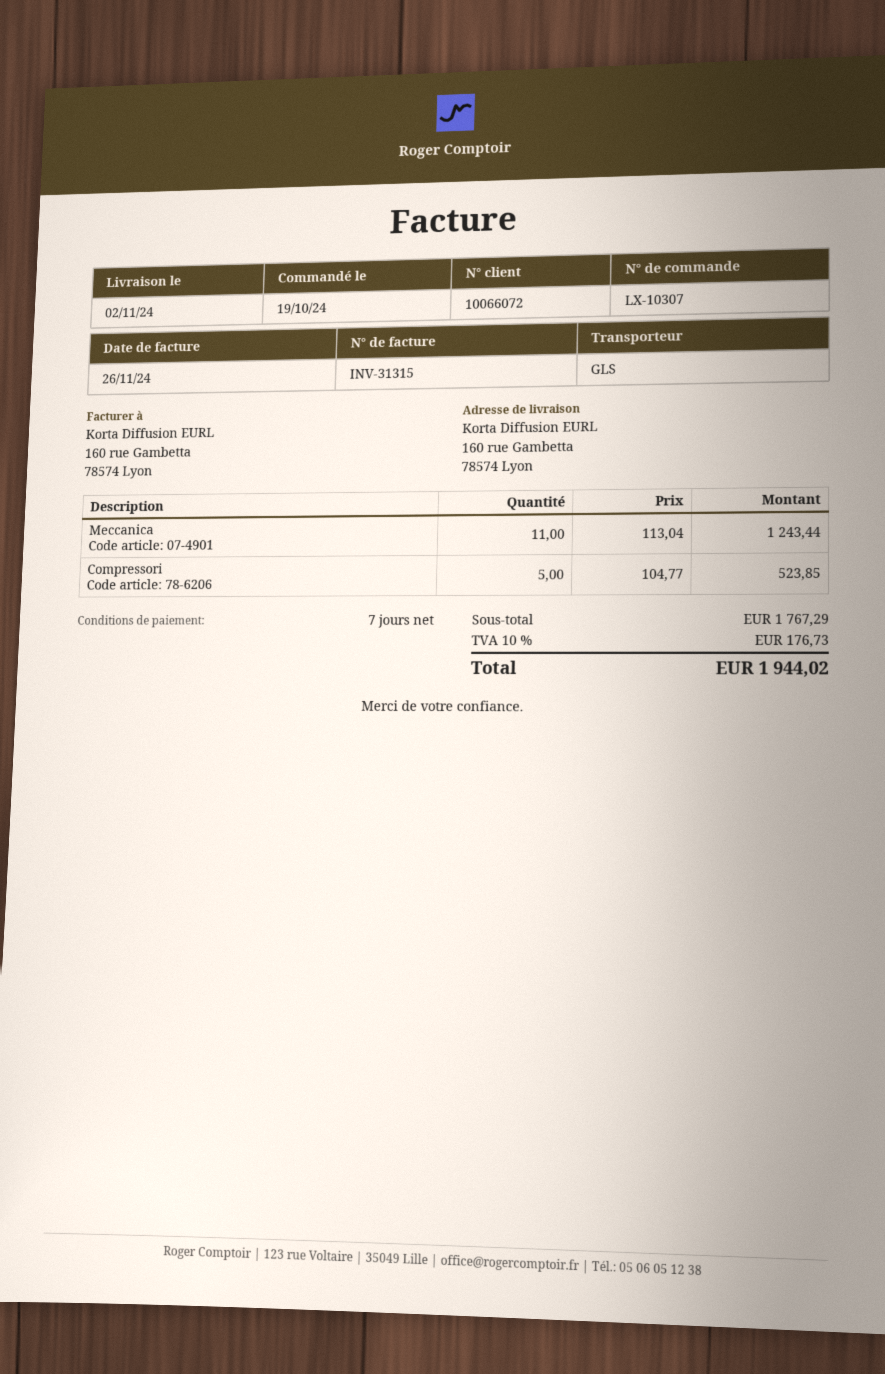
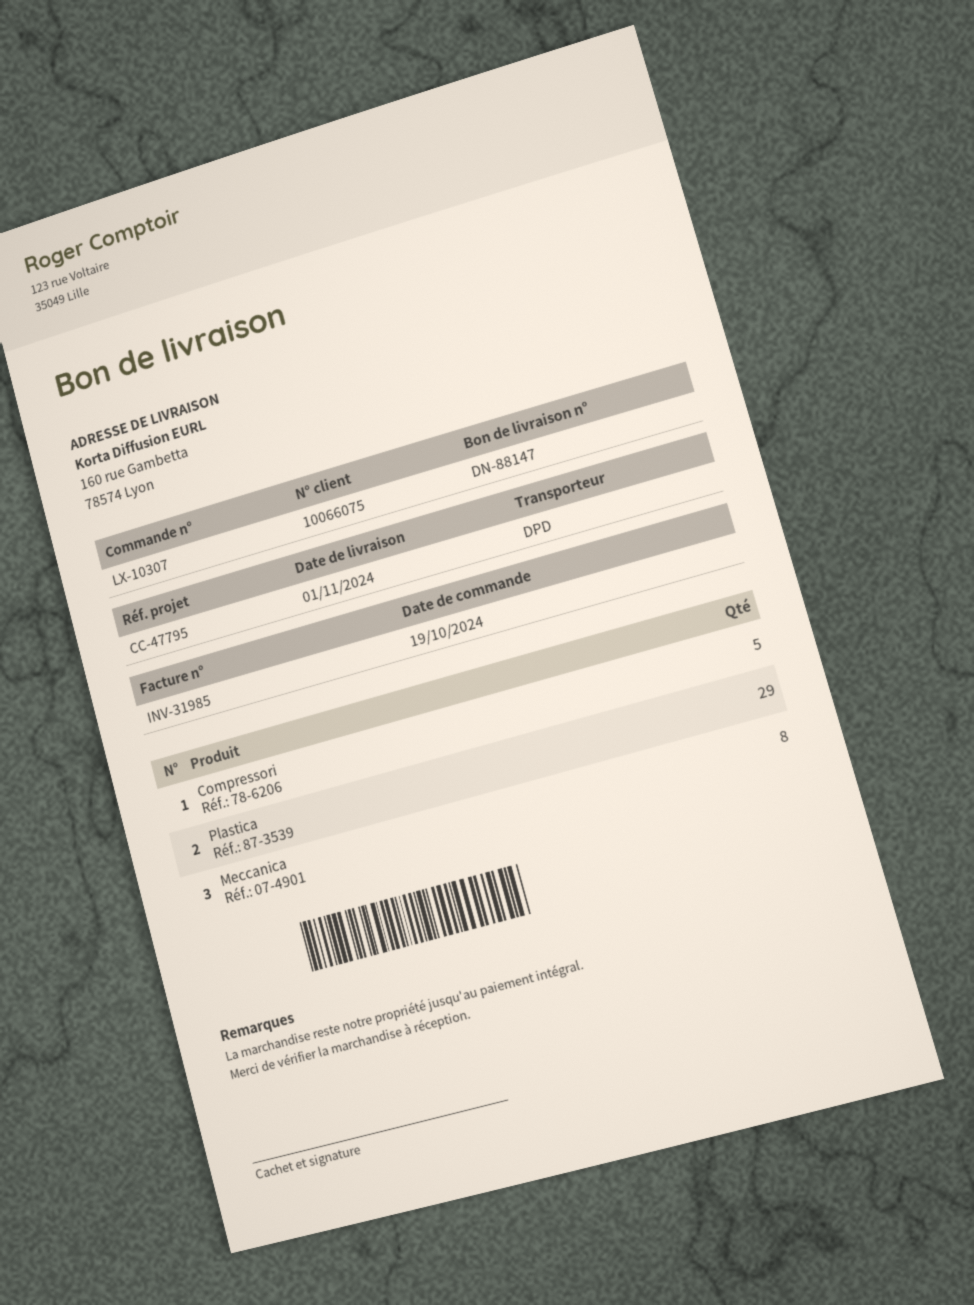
delivery date: 2024-11-02 -> 2024-11-01
invoice number: INV-31315 -> INV-31985
customer number: 10066072 -> 10066075
shipping method: GLS -> DPD
Meccanica: 11 -> 8
Plastica: none -> 29

